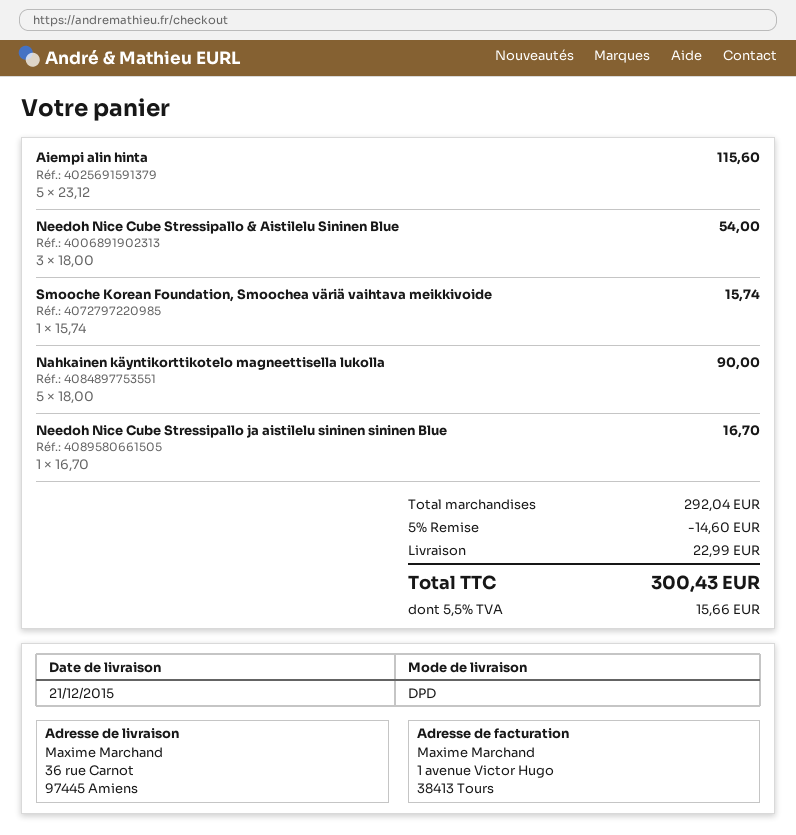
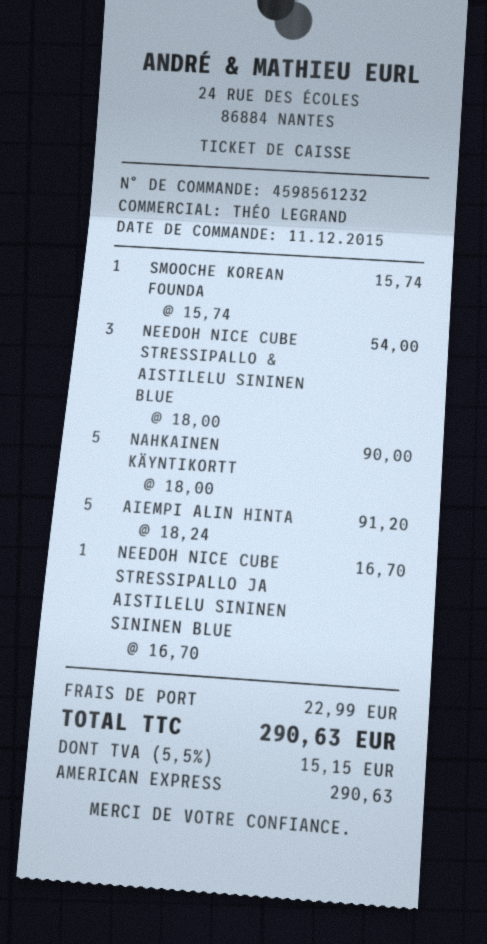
Aiempi alin hinta: 5 x 23.12 = 115.60 -> 5 x 18.24 = 91.20
discount: 5% = 14.60 -> none
tax: 5.5% = 15.66 -> 5.5% = 15.15
total: 300.43 -> 290.63

